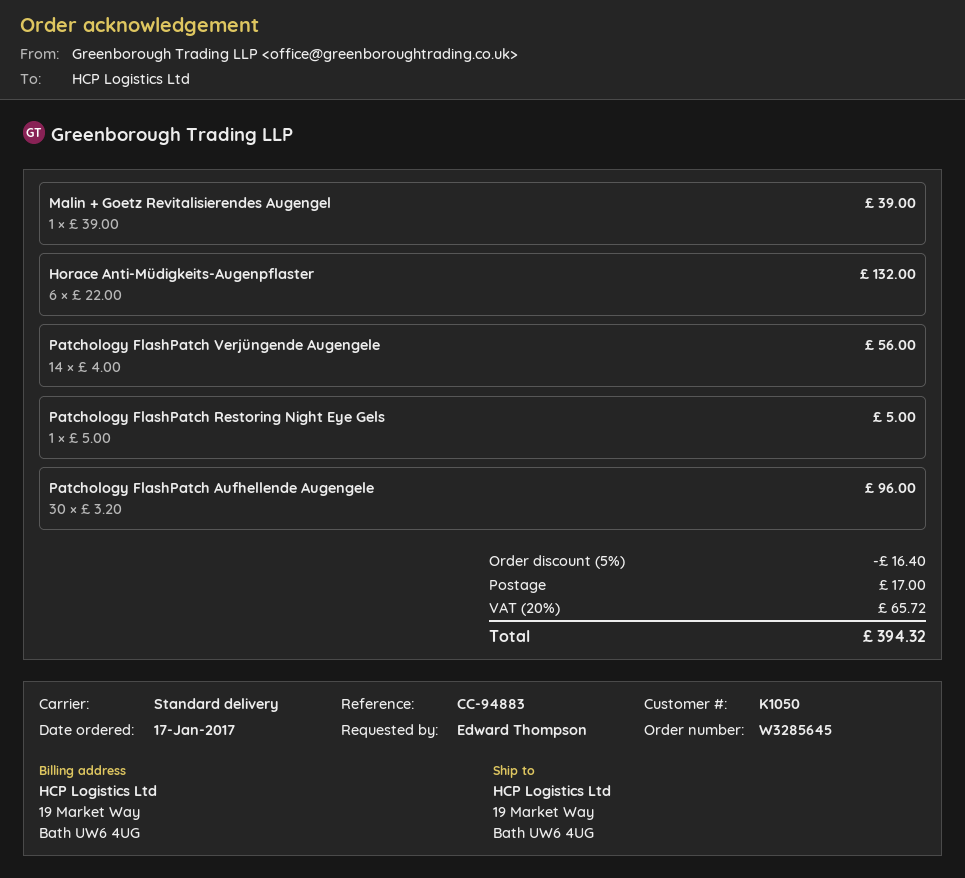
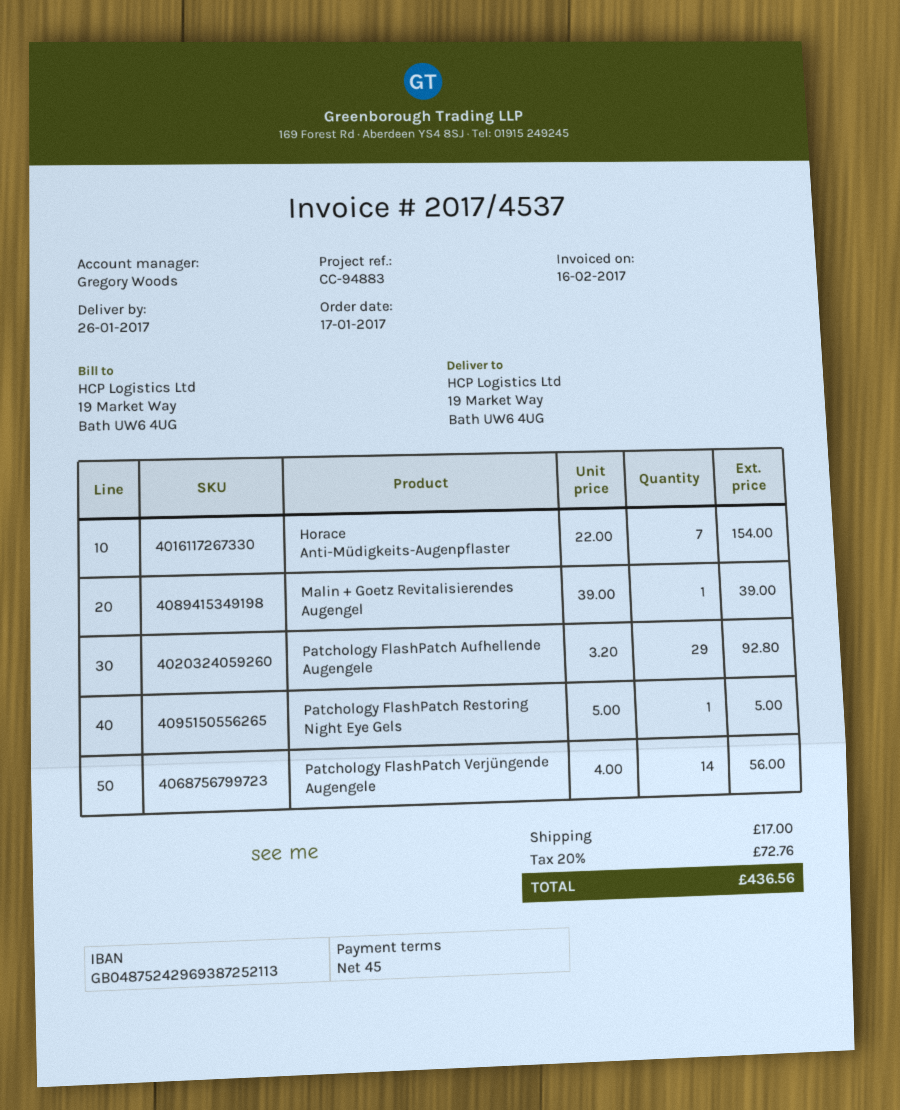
Horace Anti-Müdigkeits-Augenpflaster: 6 x 22.00 = 132.00 -> 7 x 22.00 = 154.00
Patchology FlashPatch Aufhellende Augengele: 30 x 3.20 = 96.00 -> 29 x 3.20 = 92.80
discount: 5% = 16.40 -> none
tax: 20% = 65.72 -> 20% = 72.76
total: 394.32 -> 436.56

